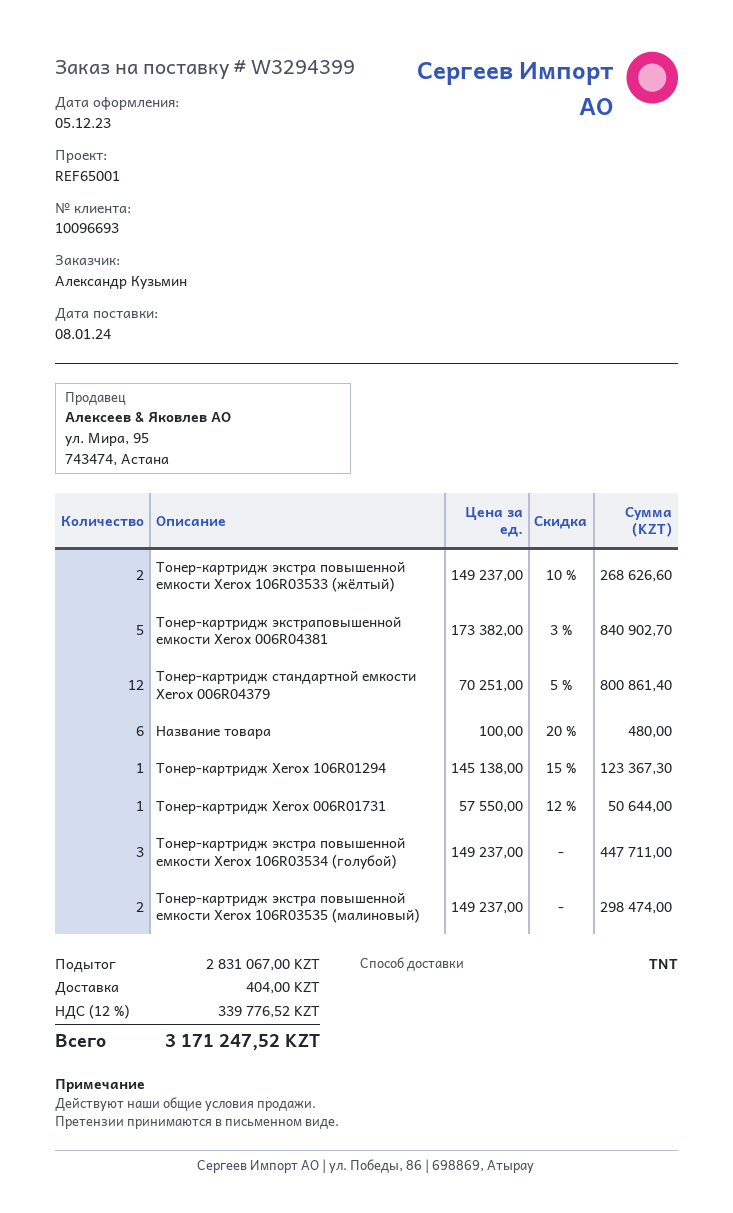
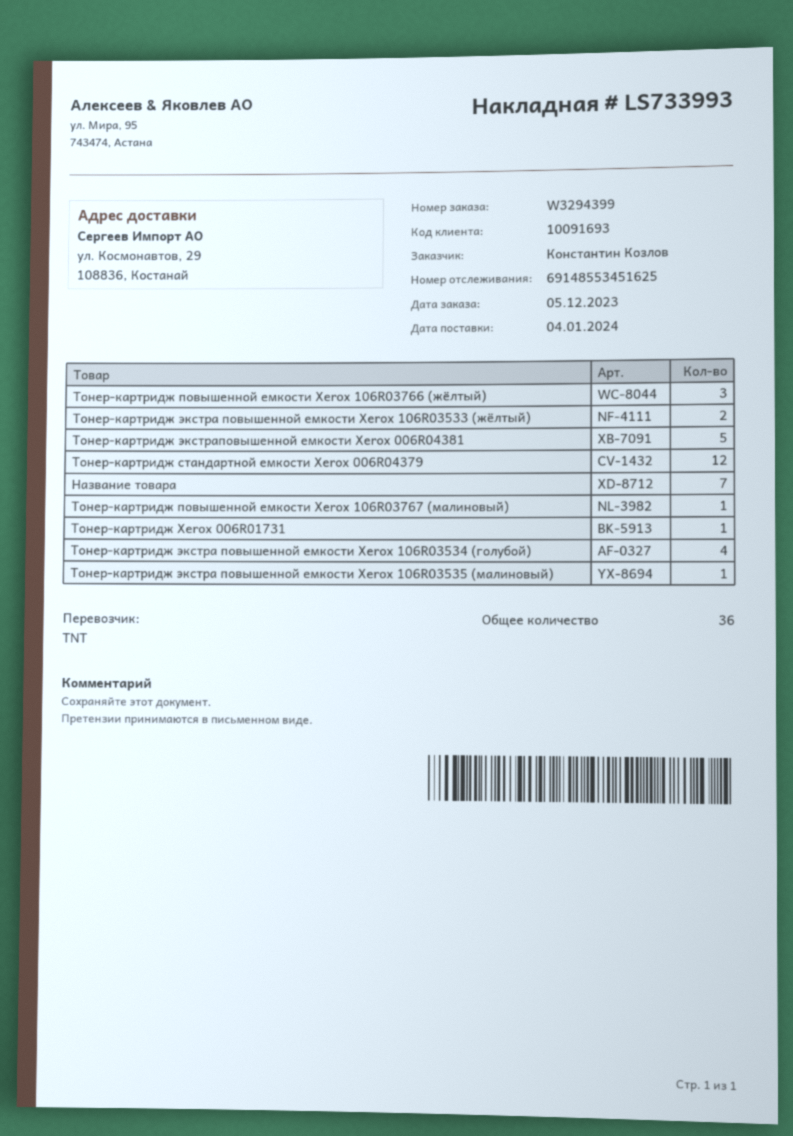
delivery date: 2024-01-08 -> 2024-01-04
customer number: 10096693 -> 10091693
ordered by: Александр Кузьмин -> Константин Козлов
Название товара: 6 -> 7
Тонер-картридж Xerox 106R01294: 1 -> none
Тонер-картридж экстра повышенной емкости Xerox 106R03534 (голубой): 3 -> 4
Тонер-картридж экстра повышенной емкости Xerox 106R03535 (малиновый): 2 -> 1
Тонер-картридж повышенной емкости Xerox 106R03766 (жёлтый): none -> 3
Тонер-картридж повышенной емкости Xerox 106R03767 (малиновый): none -> 1

